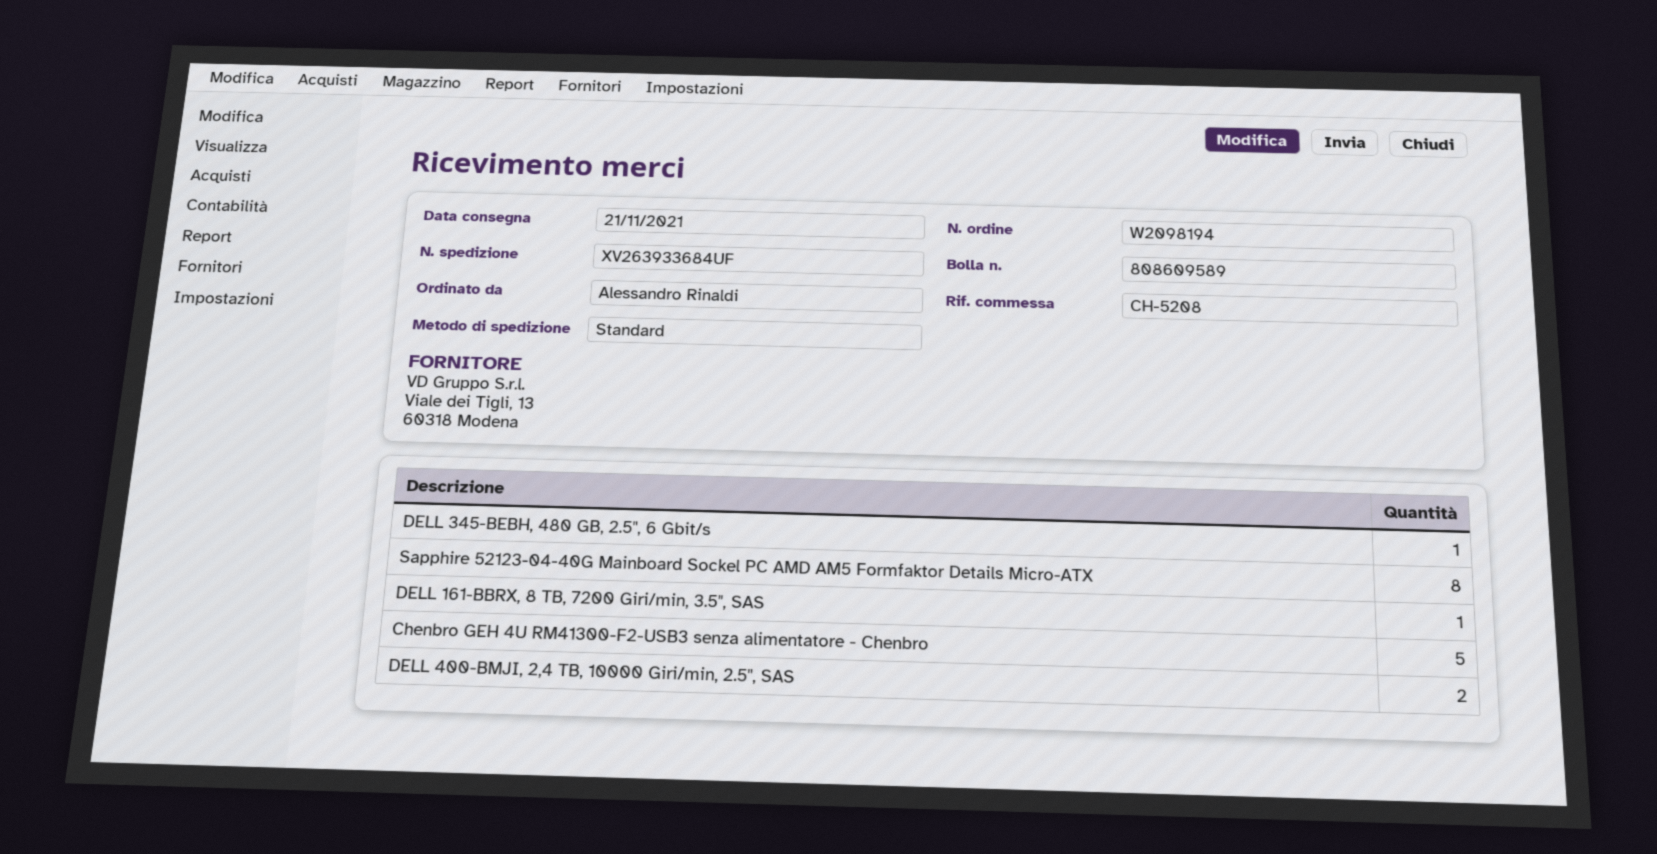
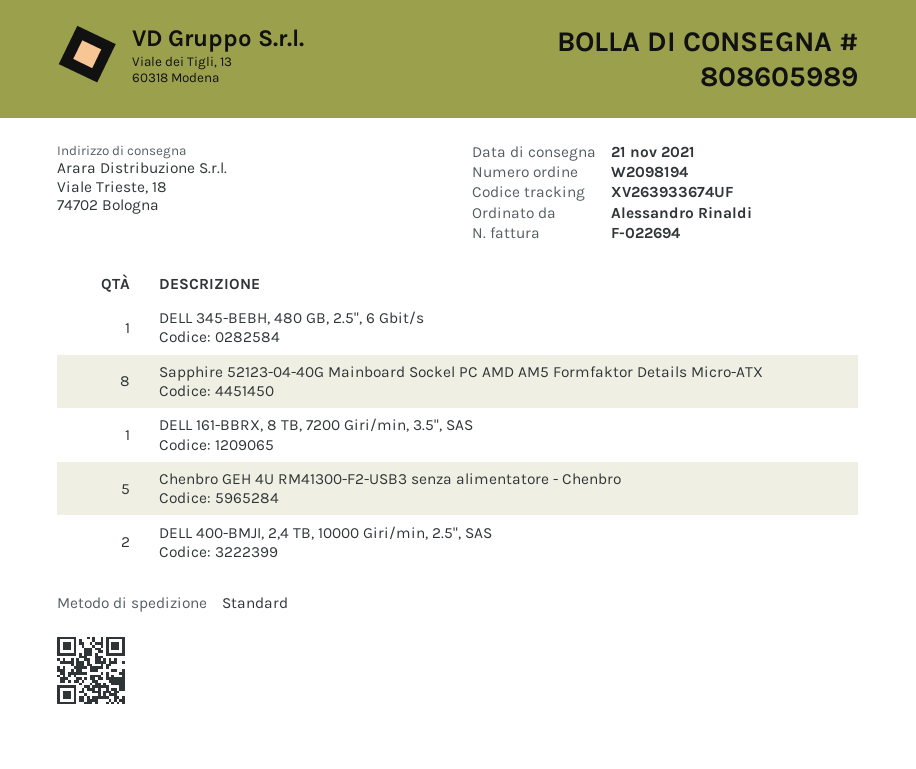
delivery note number: 808609589 -> 808605989
tracking number: XV263933684UF -> XV263933674UF

